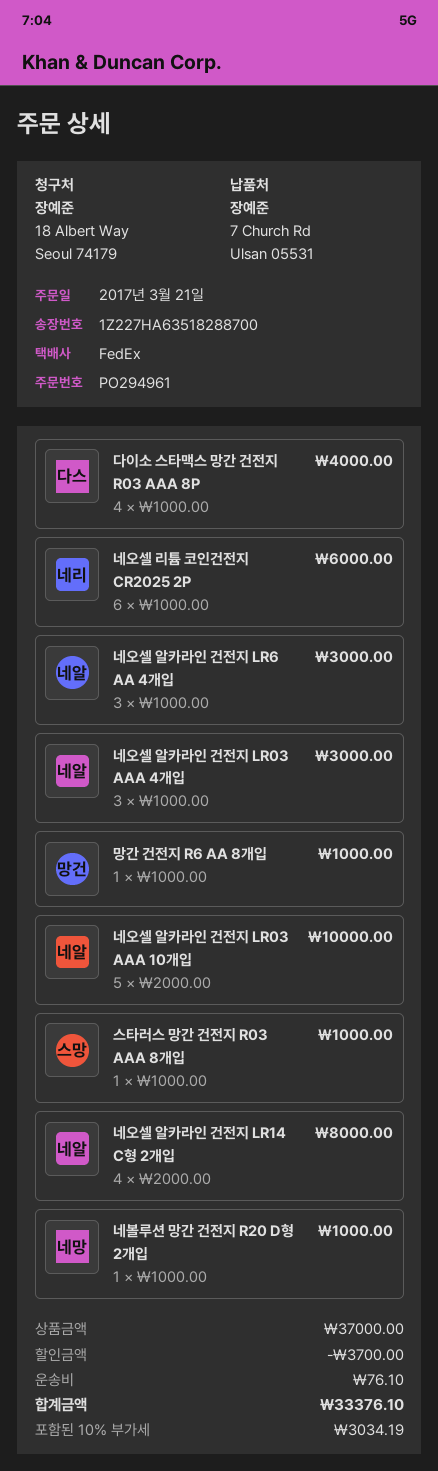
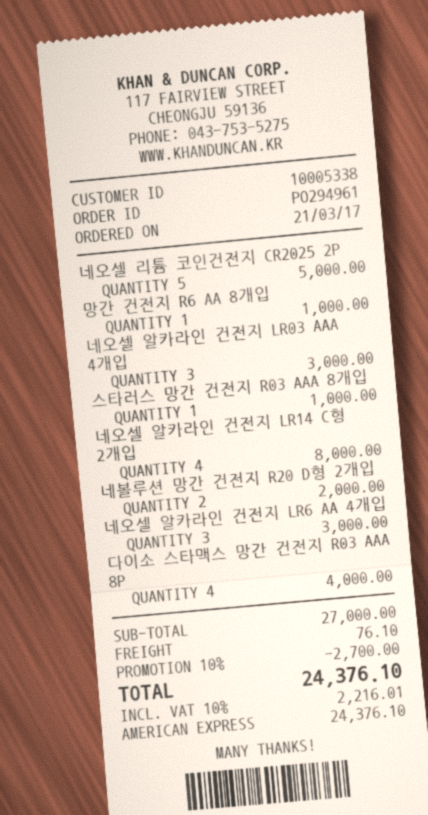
네오셀 리튬 코인건전지 CR2025 2P: 6 for 6000.00 -> 5 for 5000.00
네오셀 알카라인 건전지 LR03 AAA 10개입: 5 for 10000.00 -> none
네볼루션 망간 건전지 R20 D형 2개입: 1 for 1000.00 -> 2 for 2000.00
subtotal: 37000.00 -> 27000.00
discount: 3700.00 -> 2700.00
tax: 10% = 3034.19 -> 10% = 2216.01
total: 33376.10 -> 24376.10

